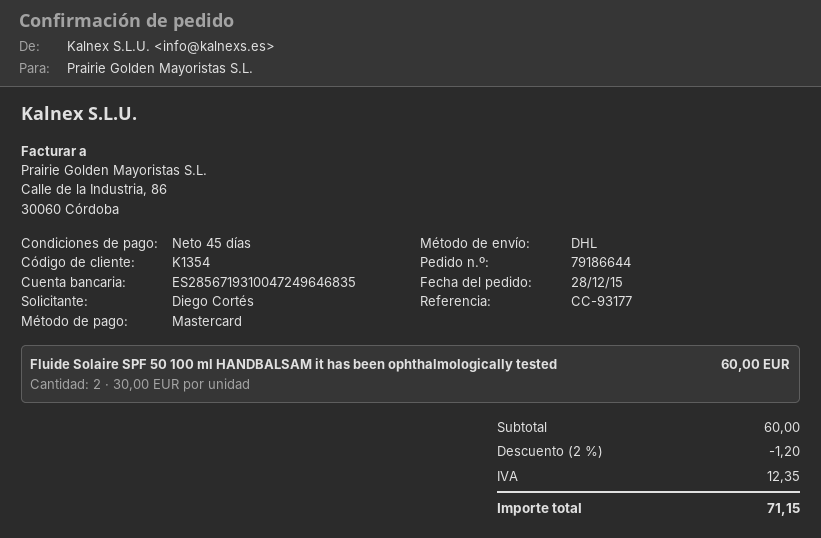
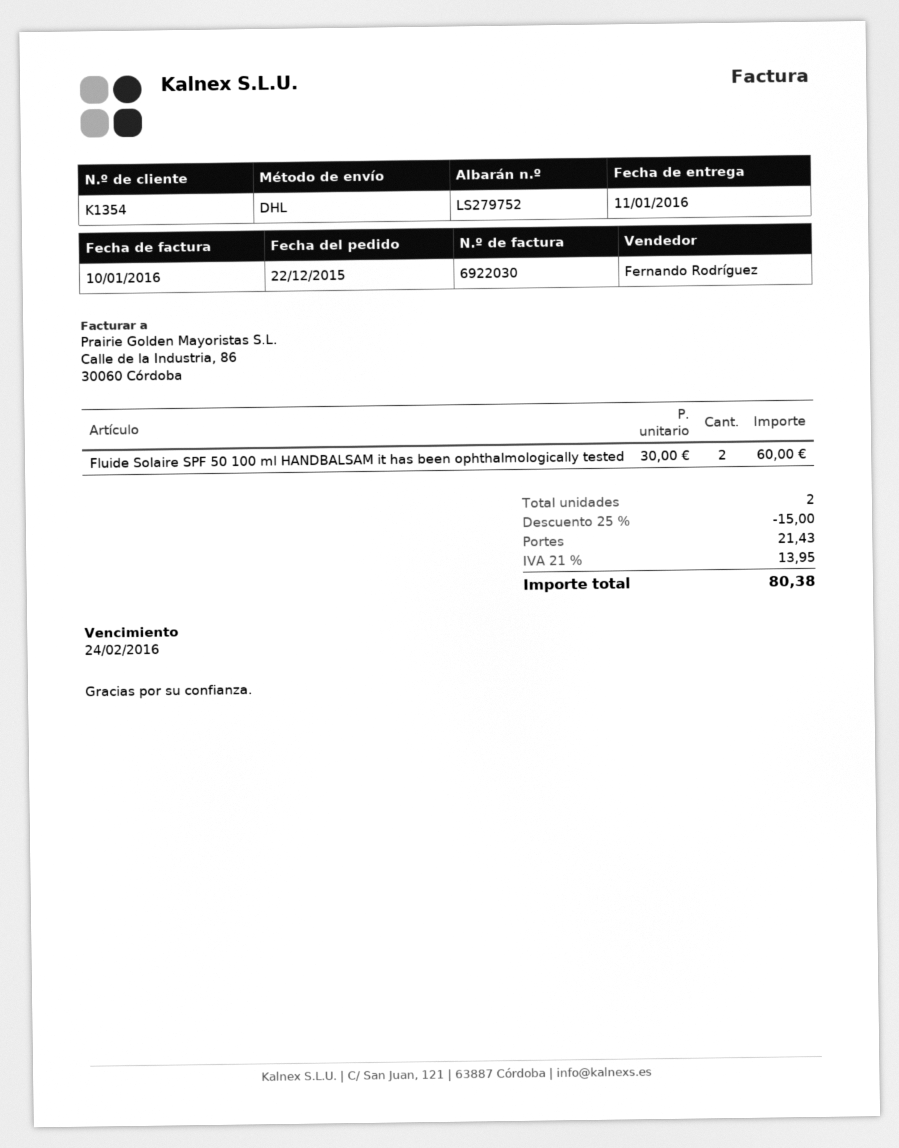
order date: 2015-12-28 -> 2015-12-22
discount: 2% = 1.20 -> 25% = 15.00
shipping: none -> 21.43
tax: 12.35 -> 13.95
total: 71.15 -> 80.38

